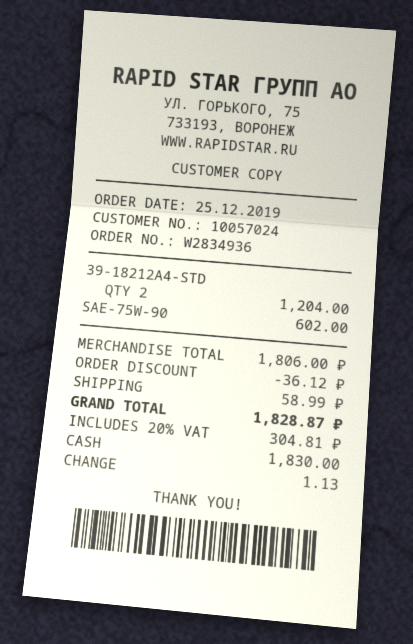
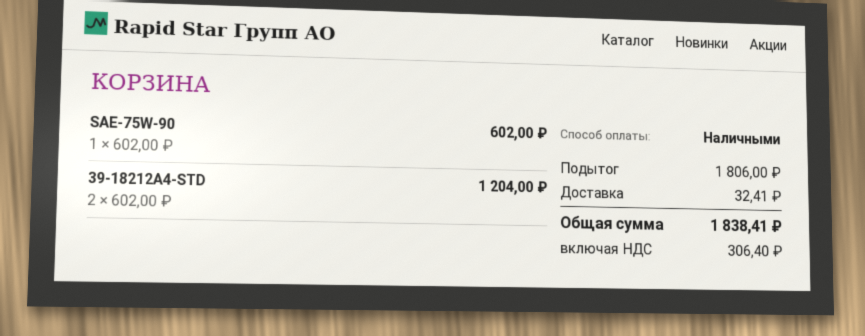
discount: 36.12 -> none
shipping: 58.99 -> 32.41
tax: 304.81 -> 306.40
total: 1828.87 -> 1838.41

